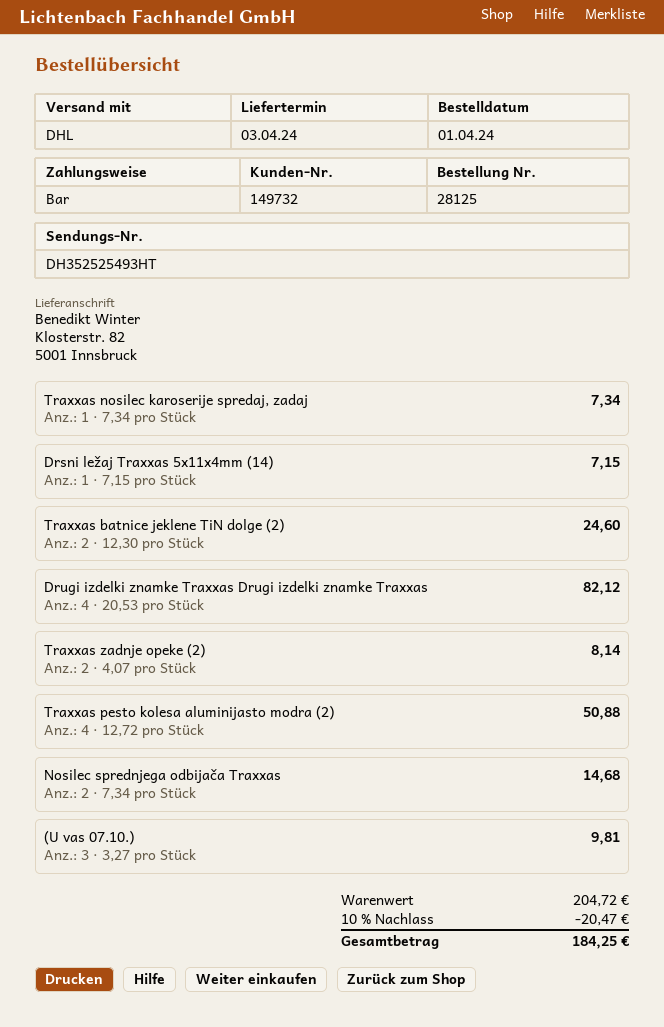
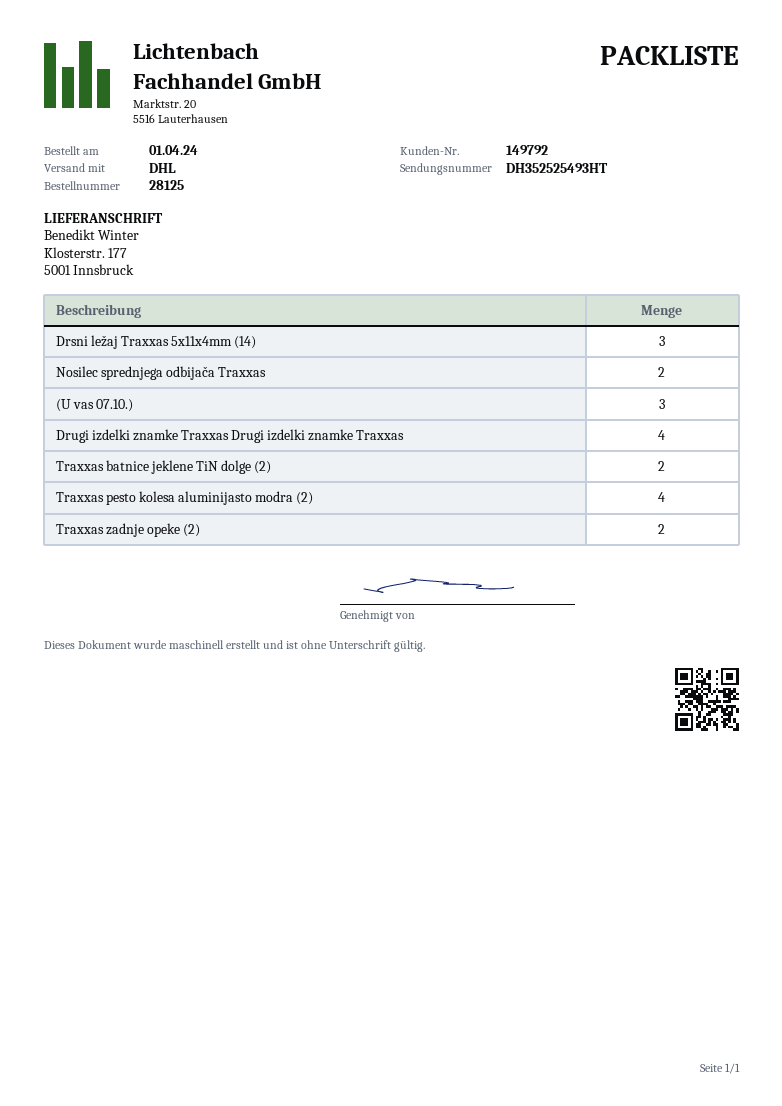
customer number: 149732 -> 149792
ship to: Klosterstr. 82, 5001 Innsbruck -> Klosterstr. 177, 5001 Innsbruck
Traxxas nosilec karoserije spredaj, zadaj: 1 -> none
Drsni ležaj Traxxas 5x11x4mm (14): 1 -> 3

